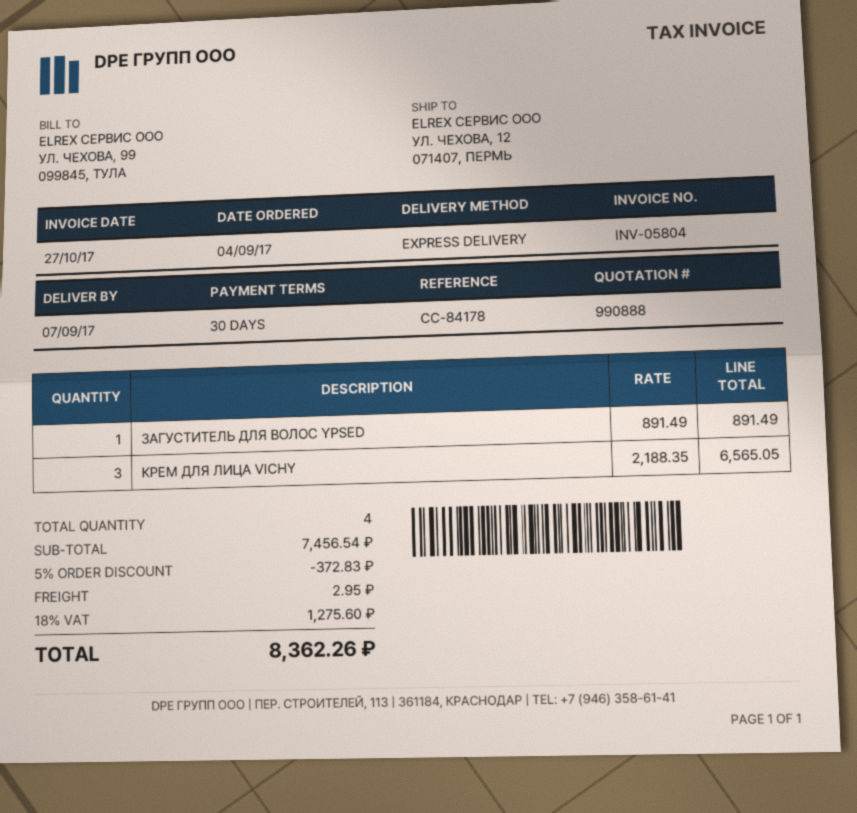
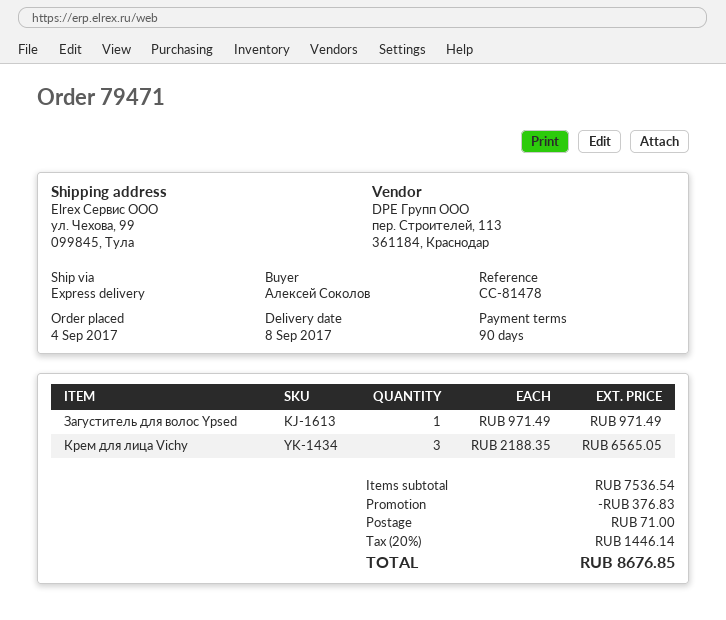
delivery date: 2017-09-07 -> 2017-09-08
payment terms: 30 days -> 90 days
reference: CC-84178 -> CC-81478
ship to: УЛ. ЧЕХОВА, 12, 071407, ПЕРМЬ -> ул. Чехова, 99, 099845, Тула
ЗАГУСТИТЕЛЬ ДЛЯ ВОЛОС YPSED: 1 x 891.49 = 891.49 -> 1 x 971.49 = 971.49
subtotal: 7456.54 -> 7536.54
discount: 372.83 -> 376.83
shipping: 2.95 -> 71.00
tax: 18% = 1275.60 -> 20% = 1446.14
total: 8362.26 -> 8676.85

